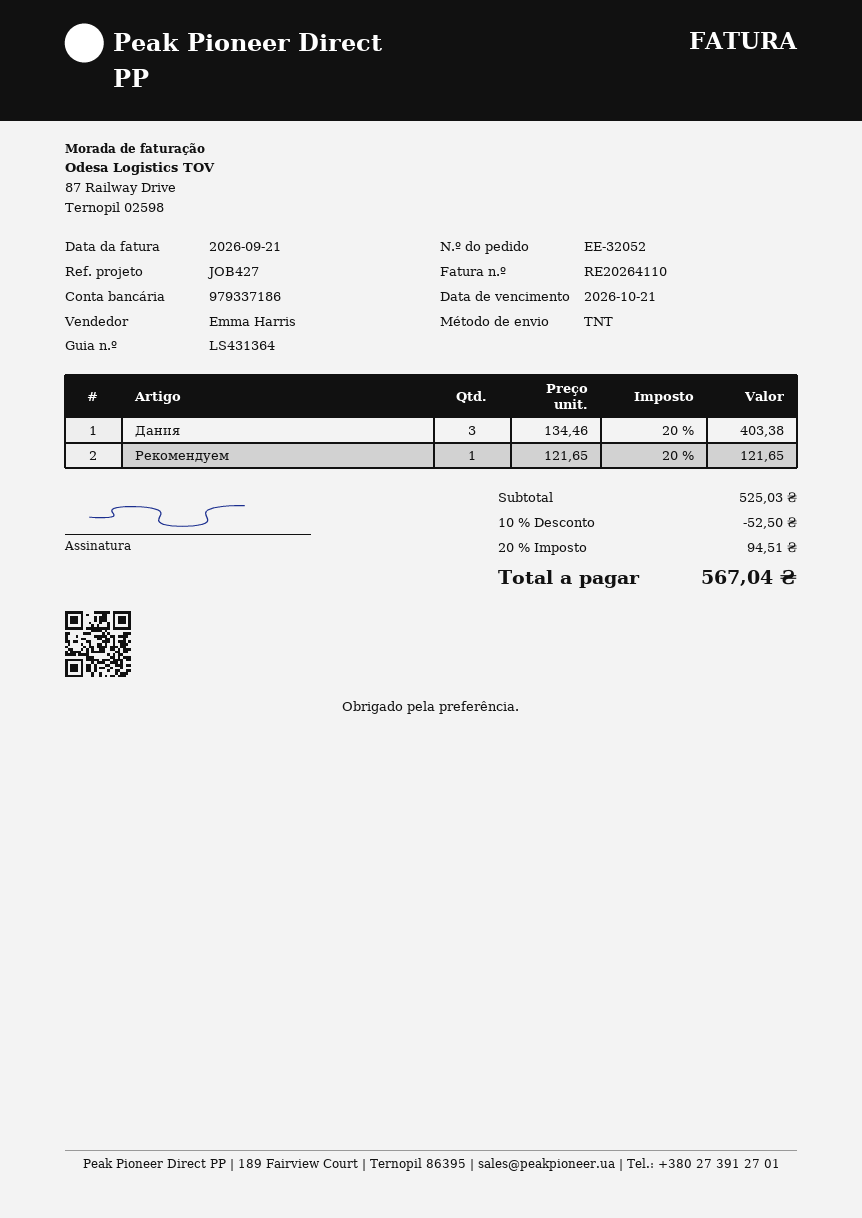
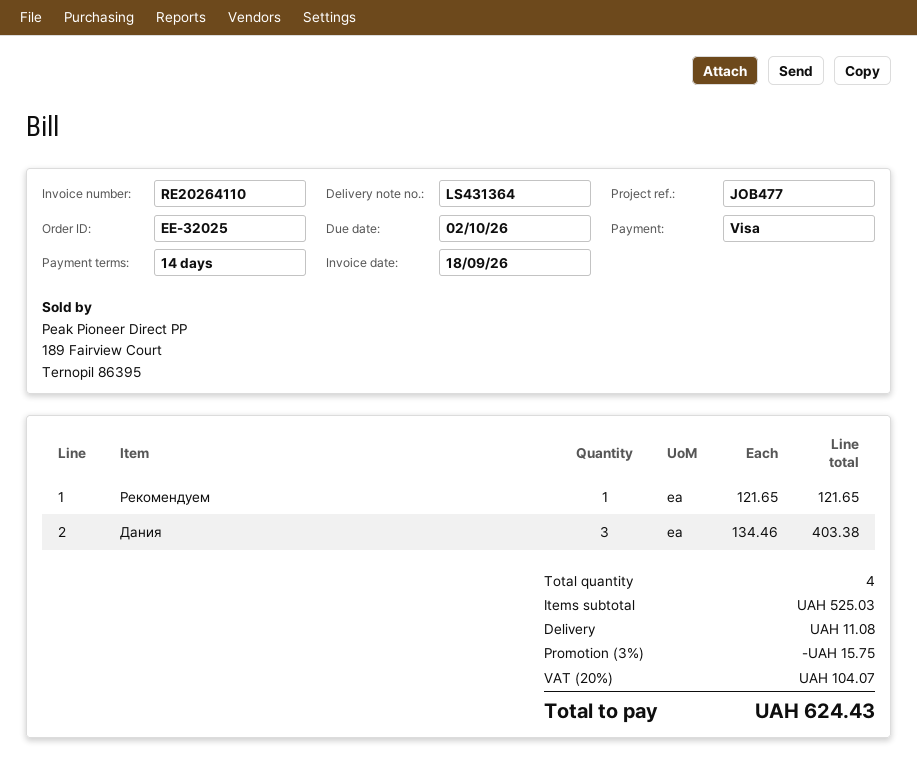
order number: EE-32052 -> EE-32025
invoice date: 2026-09-21 -> 2026-09-18
due date: 2026-10-21 -> 2026-10-02
reference: JOB427 -> JOB477
discount: 10% = 52.50 -> 3% = 15.75
shipping: none -> 11.08
tax: 20% = 94.51 -> 20% = 104.07
total: 567.04 -> 624.43

